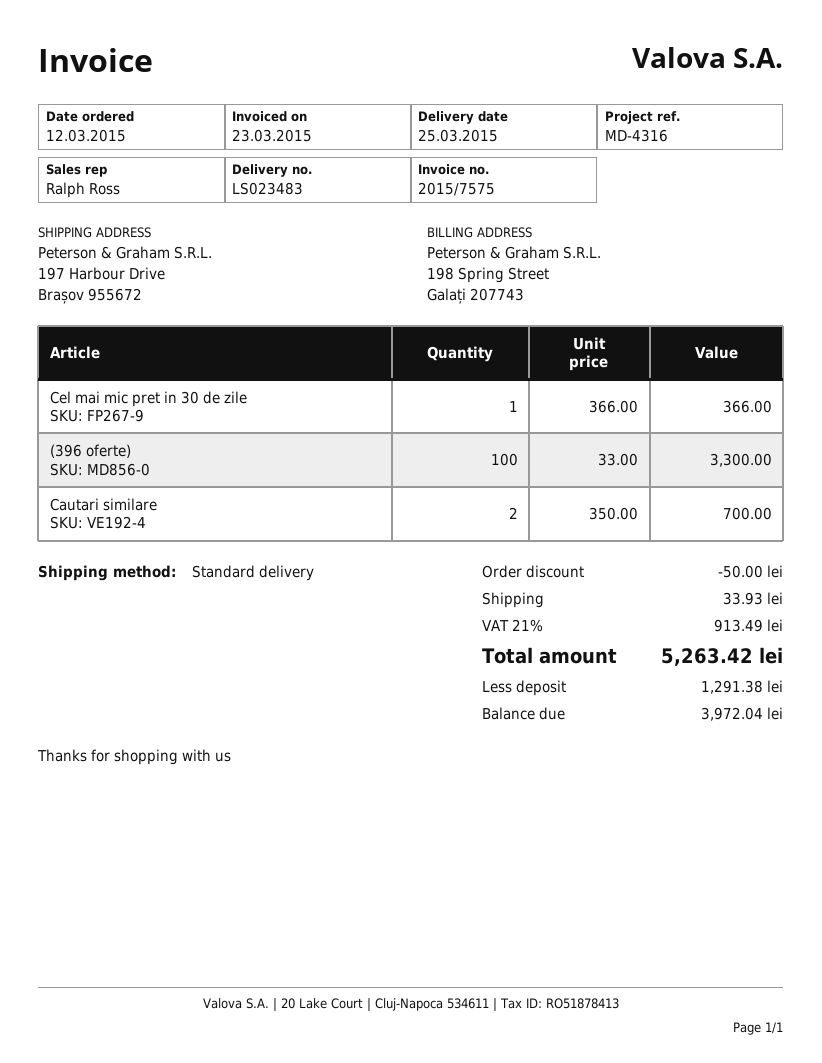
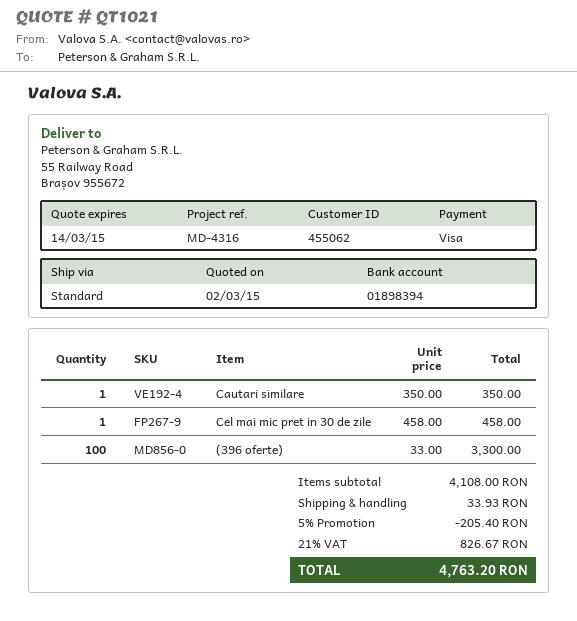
ship to: 197 Harbour Drive, Brașov 955672 -> 55 Railway Road, Brașov 955672
Cel mai mic pret in 30 de zile: 1 x 366.00 = 366.00 -> 1 x 458.00 = 458.00
Cautari similare: 2 x 350.00 = 700.00 -> 1 x 350.00 = 350.00
discount: 50.00 -> 205.40
tax: 21% = 913.49 -> 21% = 826.67
total: 5263.42 -> 4763.20

